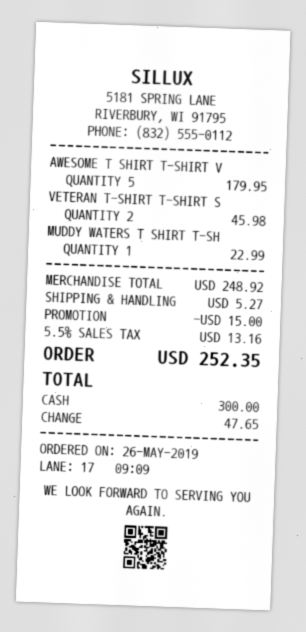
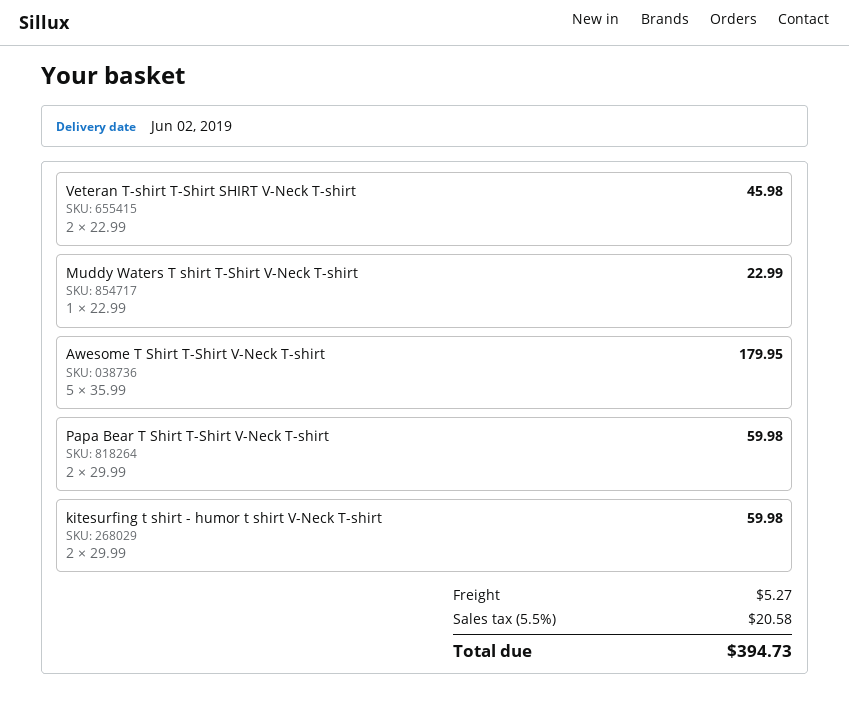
Papa Bear T Shirt T-Shirt V-Neck T-shirt: none -> 2 for 59.98
kitesurfing t shirt - humor t shirt V-Neck T-shirt: none -> 2 for 59.98
discount: 15.00 -> none
tax: 5.5% = 13.16 -> 5.5% = 20.58
total: 252.35 -> 394.73

